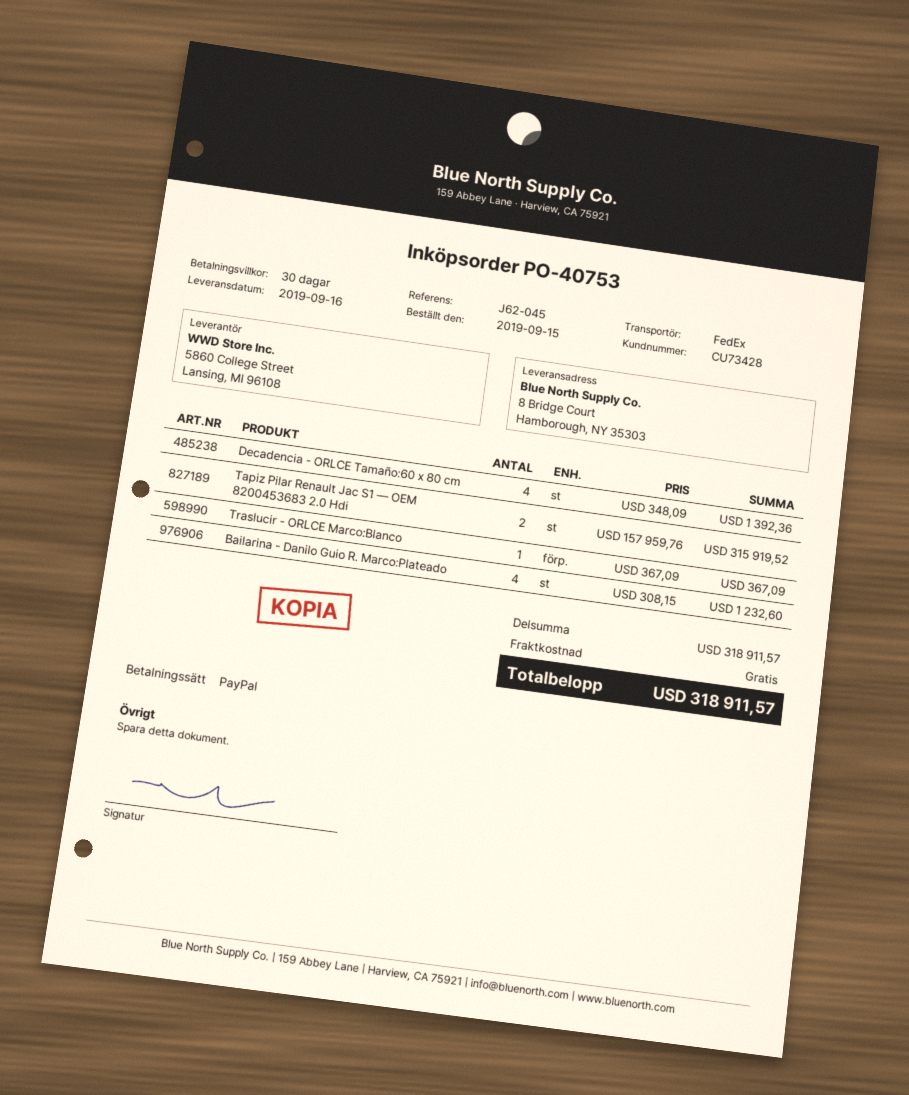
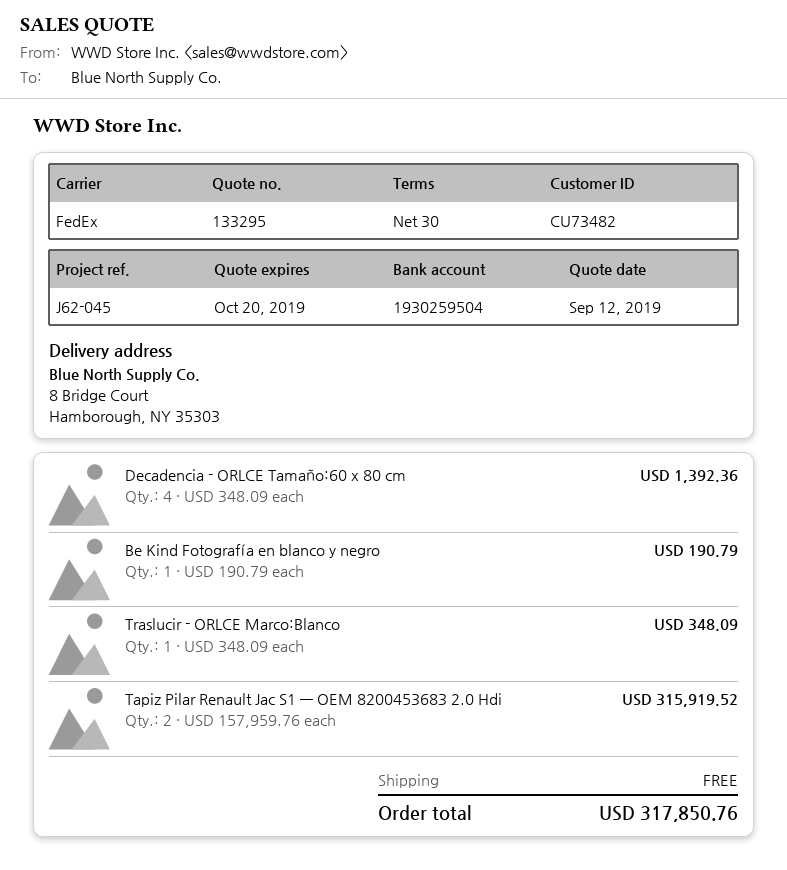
customer number: CU73428 -> CU73482
Traslucir - ORLCE Marco:Blanco: 1 x 367.09 = 367.09 -> 1 x 348.09 = 348.09
Bailarina - Danilo Guio R. Marco:Plateado: 4 x 308.15 = 1232.60 -> none
Be Kind Fotografía en blanco y negro: none -> 1 x 190.79 = 190.79
total: 318911.57 -> 317850.76

